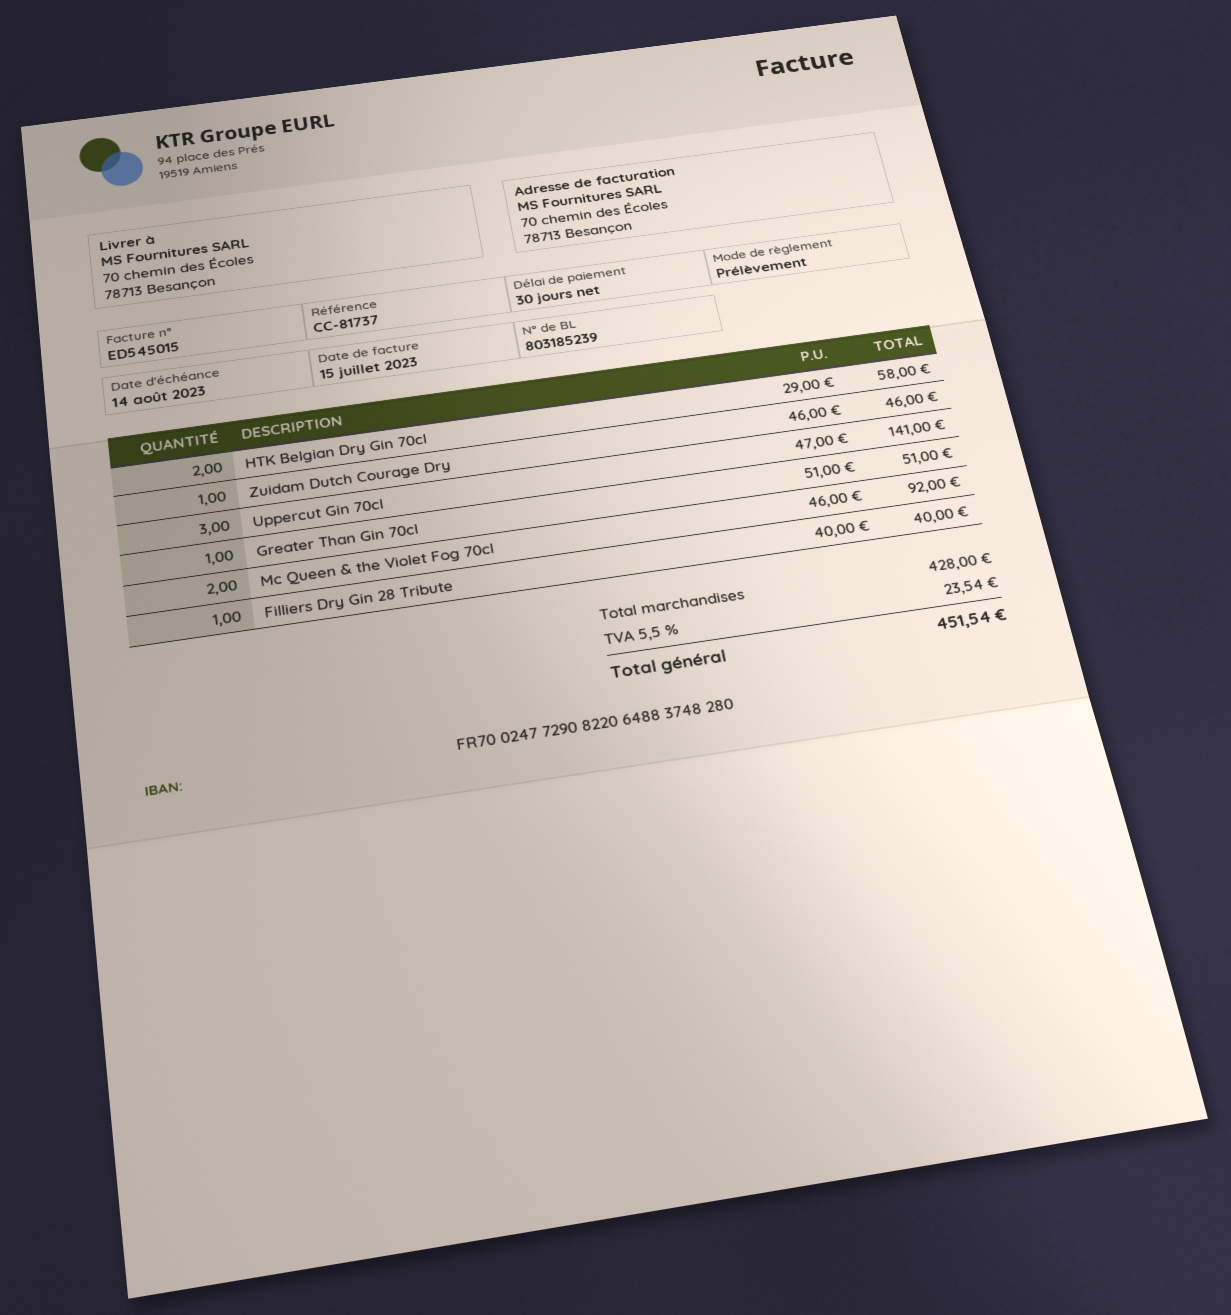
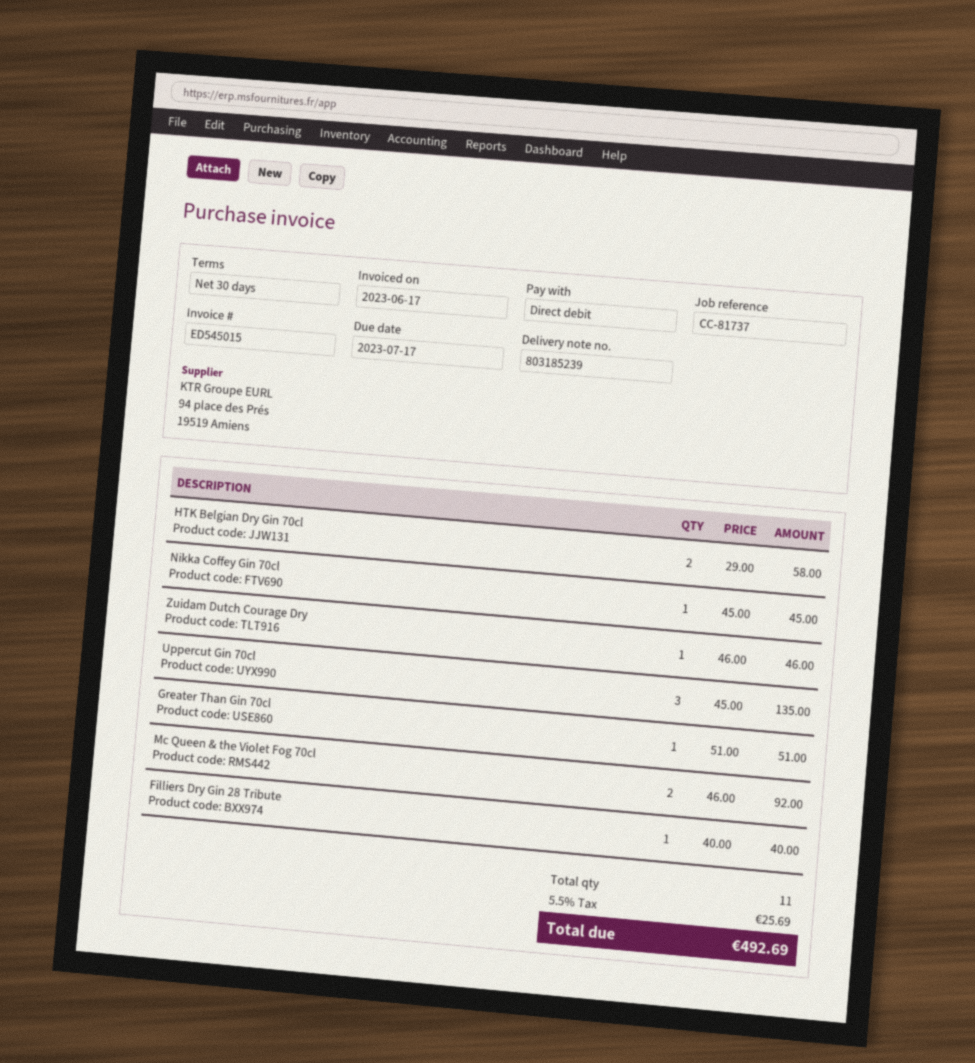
invoice date: 2023-07-15 -> 2023-06-17
due date: 2023-08-14 -> 2023-07-17
Uppercut Gin 70cl: 3 x 47.00 = 141.00 -> 3 x 45.00 = 135.00
Nikka Coffey Gin 70cl: none -> 1 x 45.00 = 45.00
tax: 5.5% = 23.54 -> 5.5% = 25.69
total: 451.54 -> 492.69

